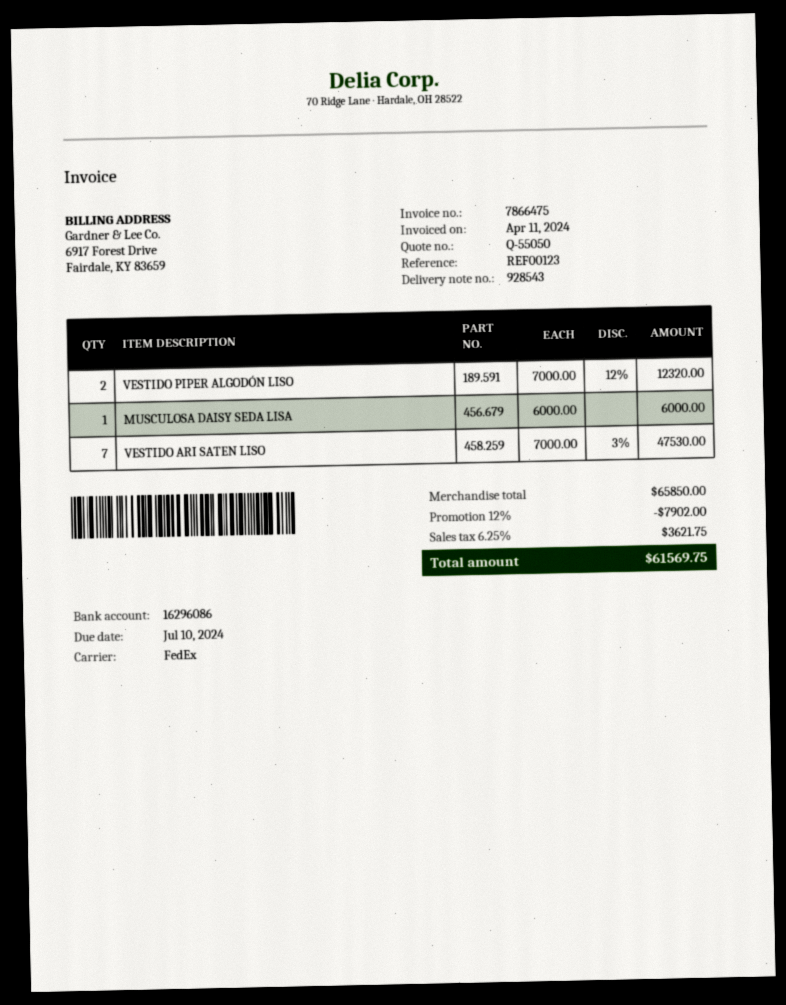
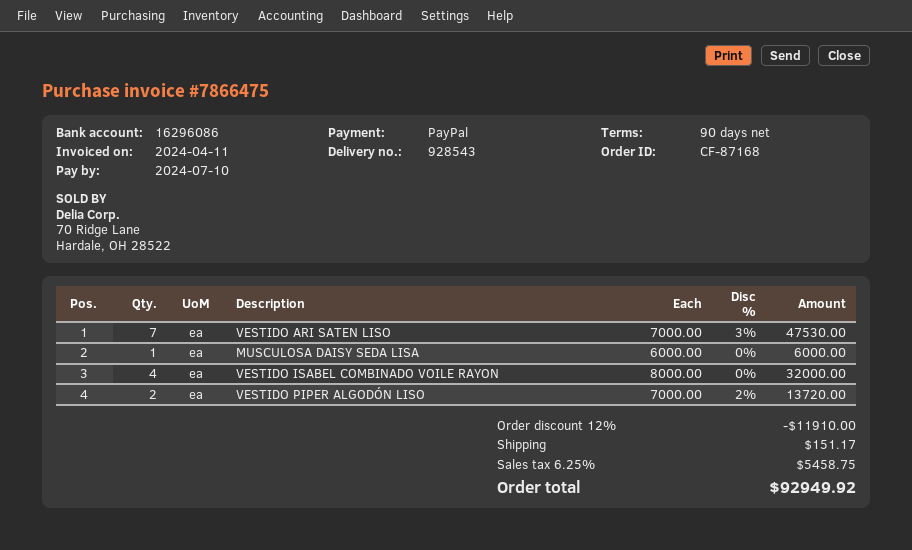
VESTIDO PIPER ALGODÓN LISO: 2 x 7000.00 - 12% = 12320.00 -> 2 x 7000.00 - 2% = 13720.00
VESTIDO ISABEL COMBINADO VOILE RAYON: none -> 4 x 8000.00 = 32000.00
discount: 12% = 7902.00 -> 12% = 11910.00
shipping: none -> 151.17
tax: 6.25% = 3621.75 -> 6.25% = 5458.75
total: 61569.75 -> 92949.92

